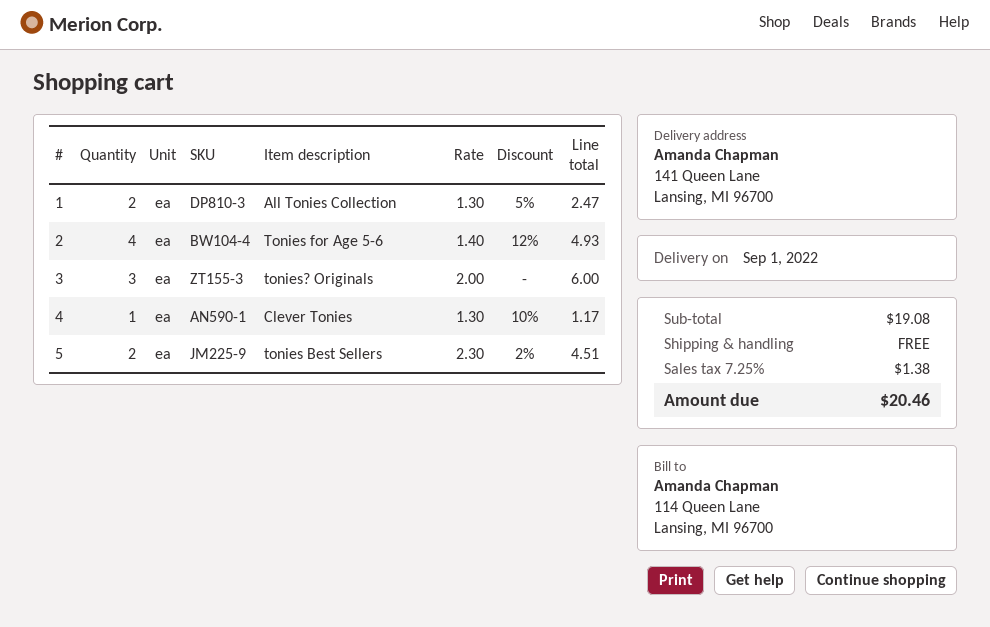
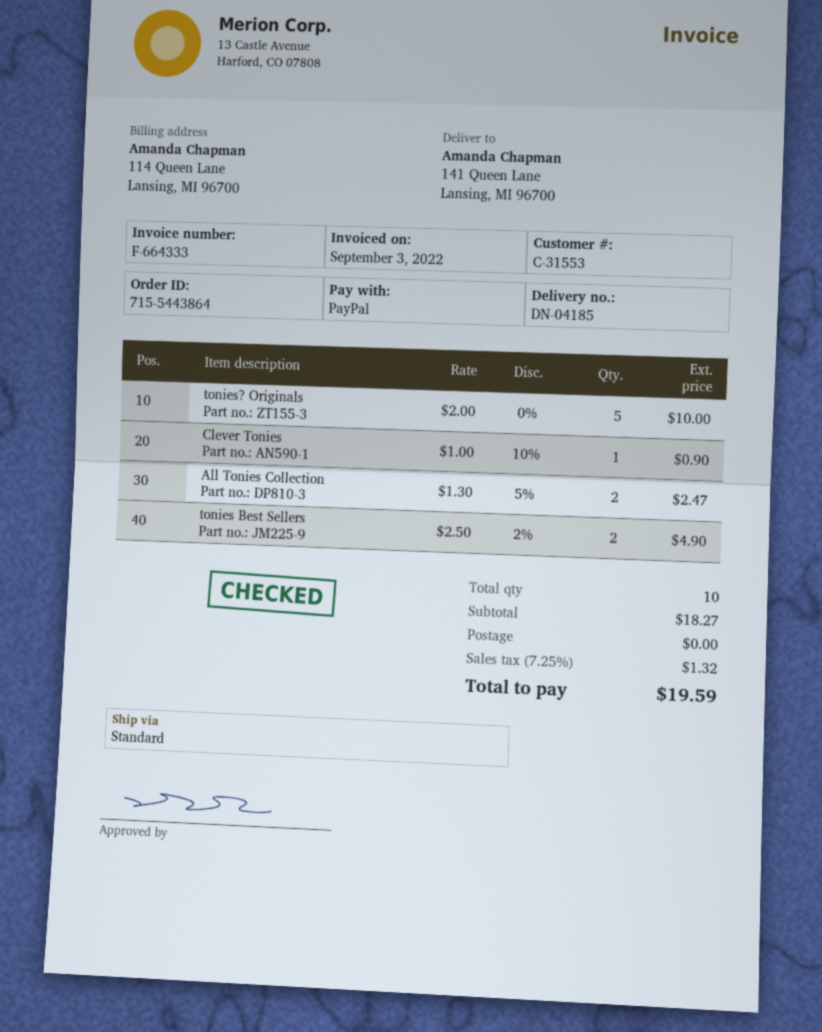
Tonies for Age 5-6: 4 x 1.40 - 12% = 4.93 -> none
tonies? Originals: 3 x 2.00 = 6.00 -> 5 x 2.00 = 10.00
Clever Tonies: 1 x 1.30 - 10% = 1.17 -> 1 x 1.00 - 10% = 0.90
tonies Best Sellers: 2 x 2.30 - 2% = 4.51 -> 2 x 2.50 - 2% = 4.90
subtotal: 19.08 -> 18.27
tax: 7.25% = 1.38 -> 7.25% = 1.32
total: 20.46 -> 19.59

